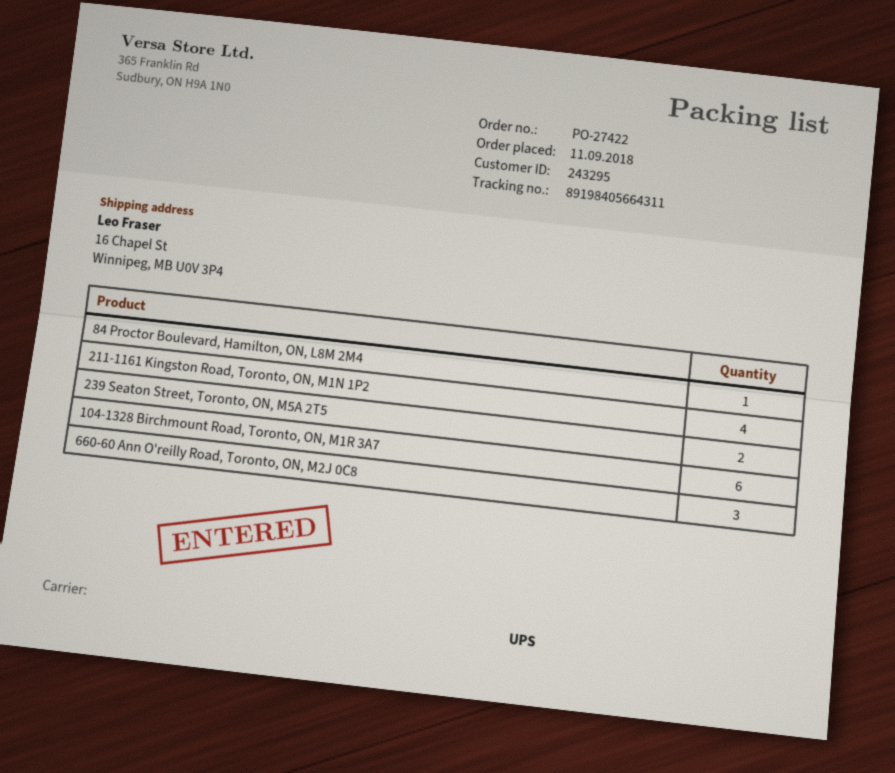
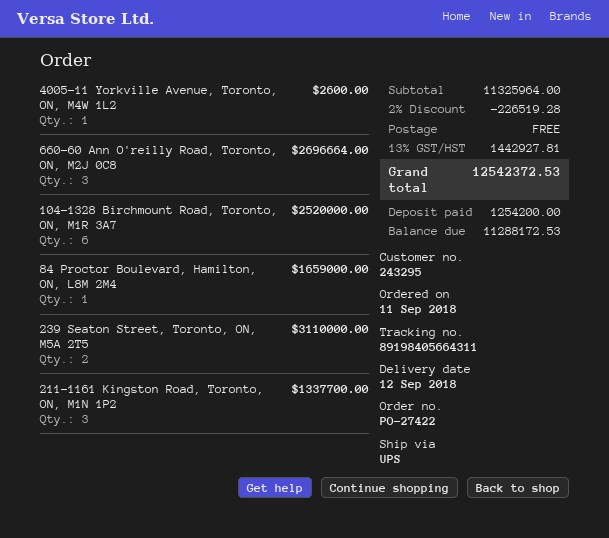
211-1161 Kingston Road, Toronto, ON, M1N 1P2: 4 -> 3
4005-11 Yorkville Avenue, Toronto, ON, M4W 1L2: none -> 1

